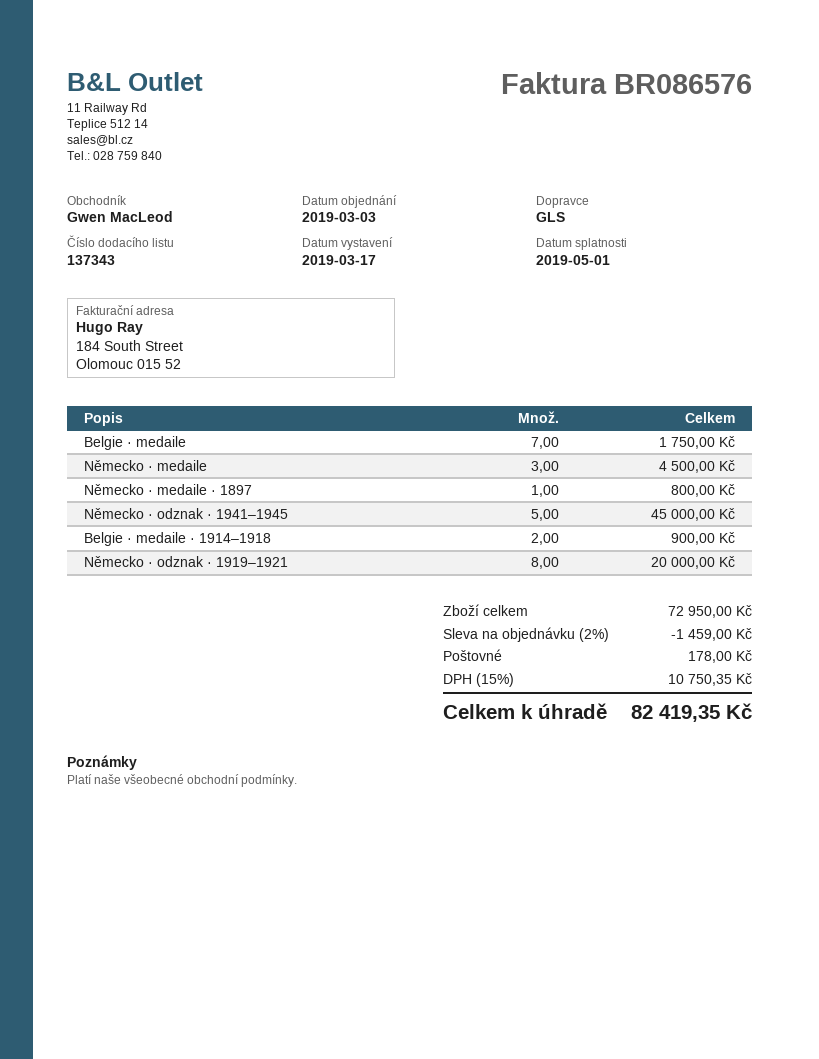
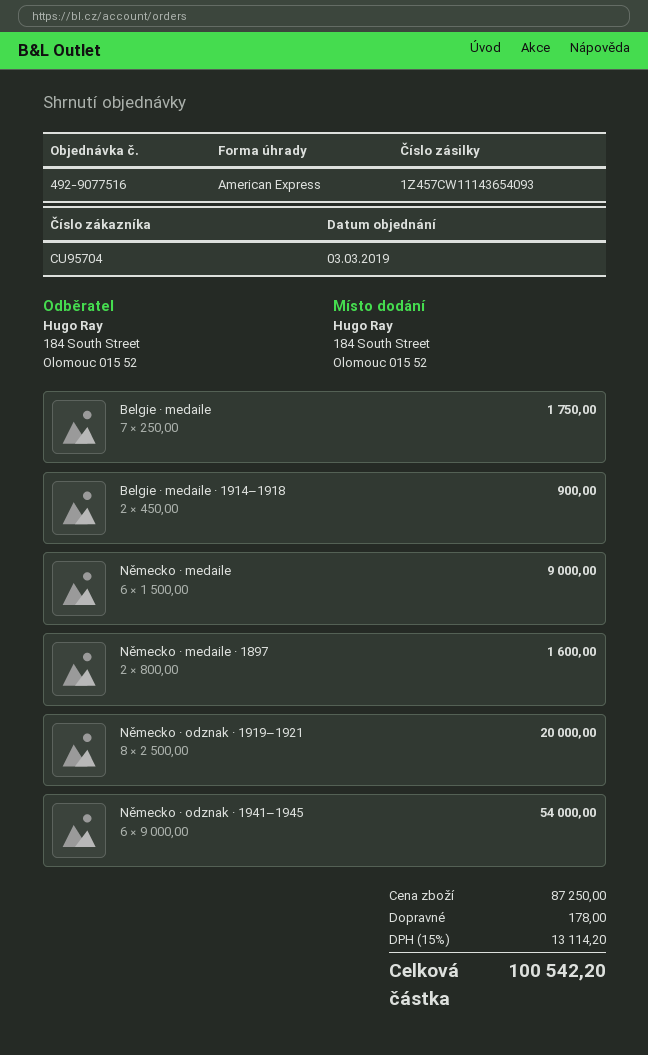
Německo · medaile: 3 for 4500.00 -> 6 for 9000.00
Německo · medaile · 1897: 1 for 800.00 -> 2 for 1600.00
Německo · odznak · 1941–1945: 5 for 45000.00 -> 6 for 54000.00
subtotal: 72950.00 -> 87250.00
discount: 2% = 1459.00 -> none
tax: 15% = 10750.35 -> 15% = 13114.20
total: 82419.35 -> 100542.20

